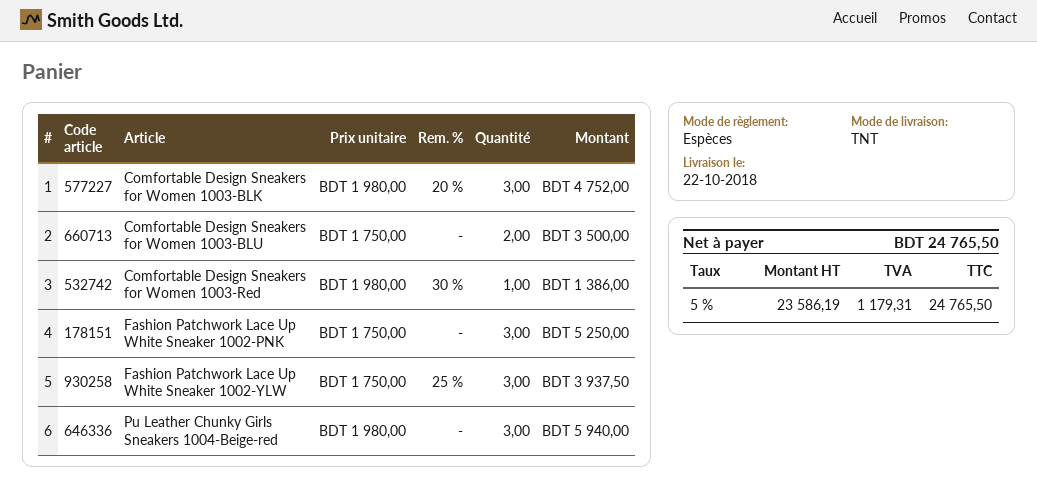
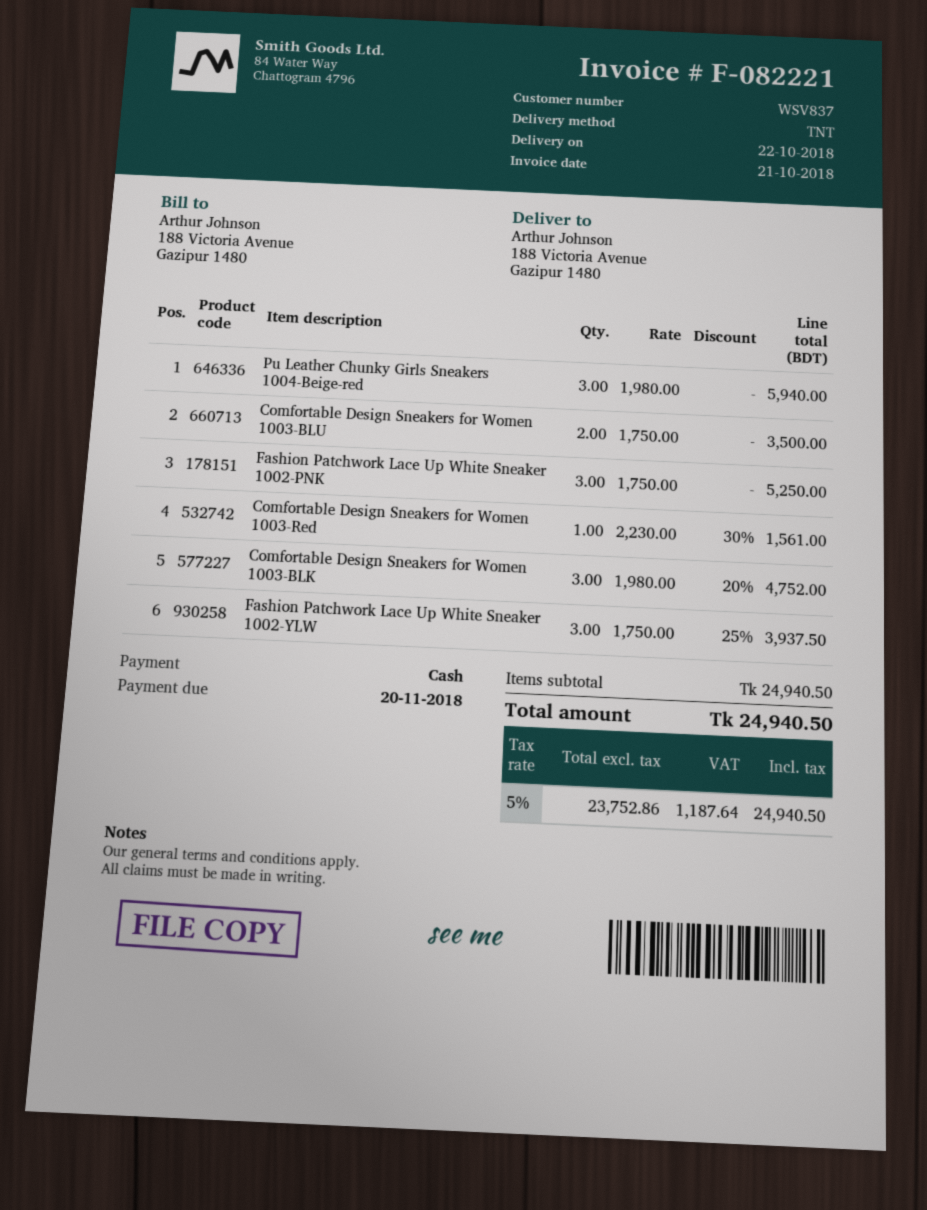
Comfortable Design Sneakers for Women 1003-Red: 1 x 1980.00 - 30% = 1386.00 -> 1 x 2230.00 - 30% = 1561.00
net: 23586.19 -> 23752.86
tax: 5% = 1179.31 -> 5% = 1187.64
total: 24765.50 -> 24940.50

